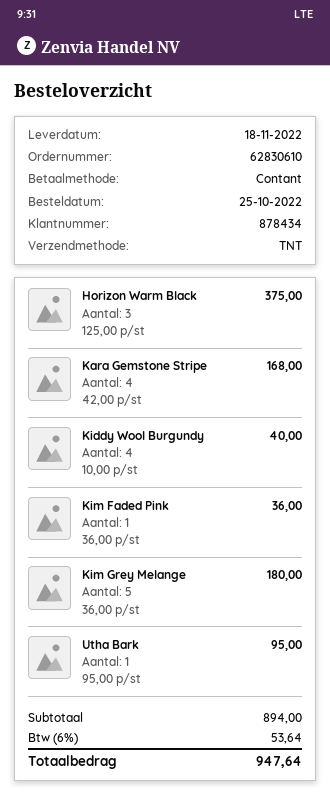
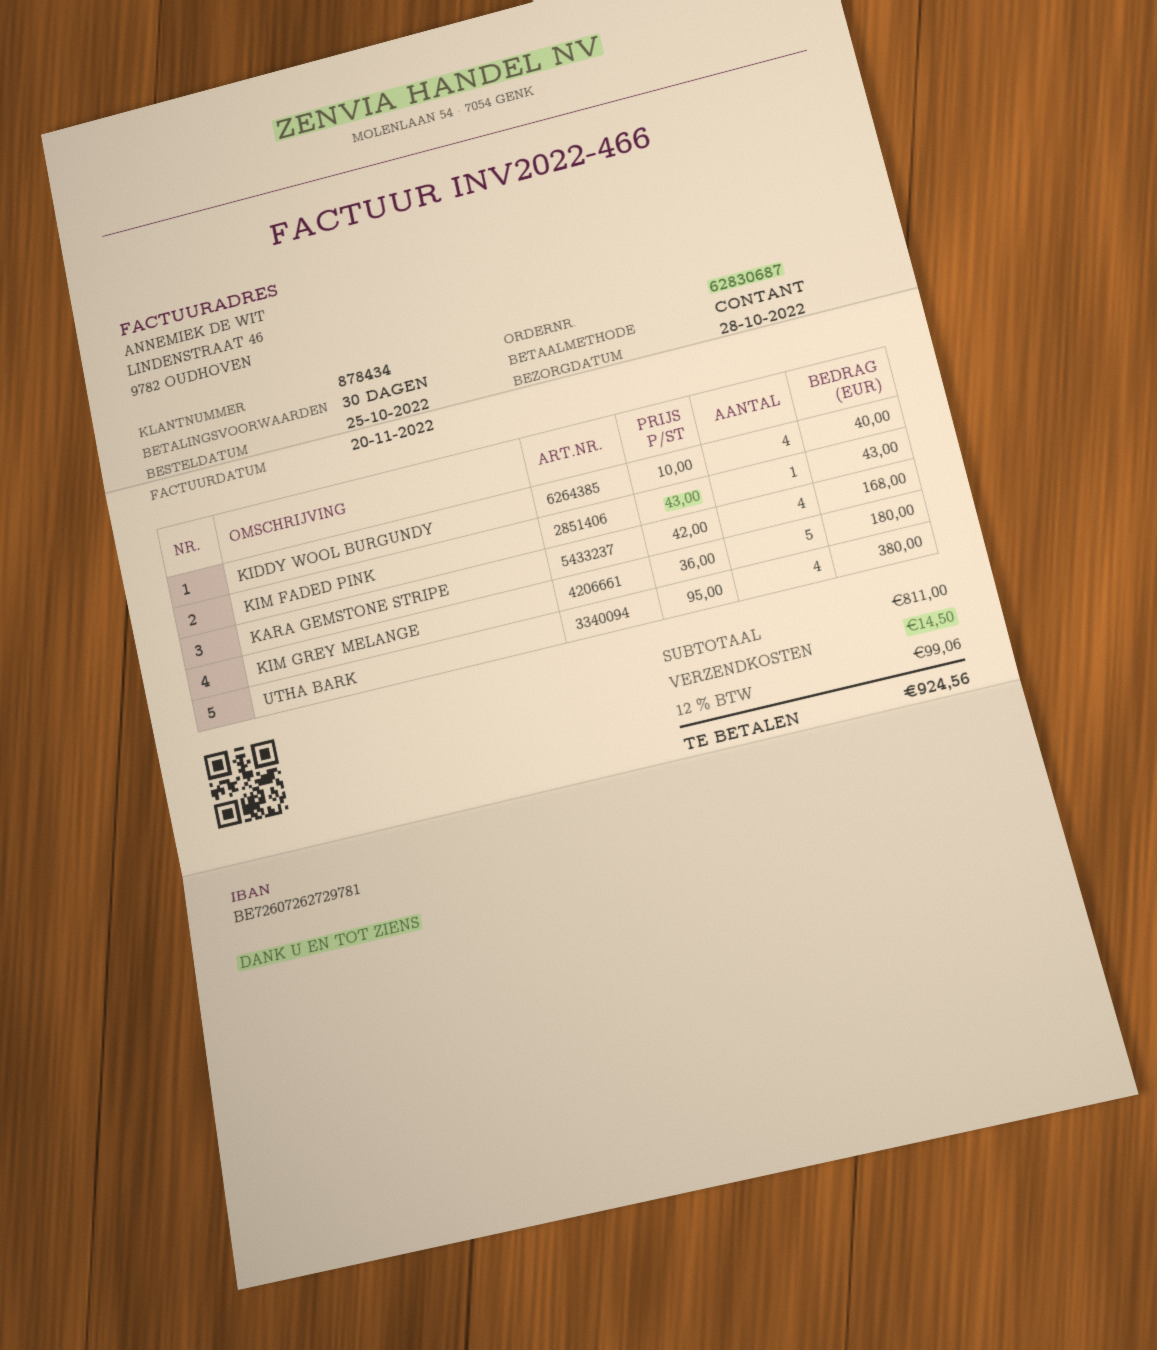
order number: 62830610 -> 62830687
delivery date: 2022-11-18 -> 2022-10-28
Horizon Warm Black: 3 x 125.00 = 375.00 -> none
Kim Faded Pink: 1 x 36.00 = 36.00 -> 1 x 43.00 = 43.00
Utha Bark: 1 x 95.00 = 95.00 -> 4 x 95.00 = 380.00
subtotal: 894.00 -> 811.00
shipping: none -> 14.50
tax: 6% = 53.64 -> 12% = 99.06
total: 947.64 -> 924.56

